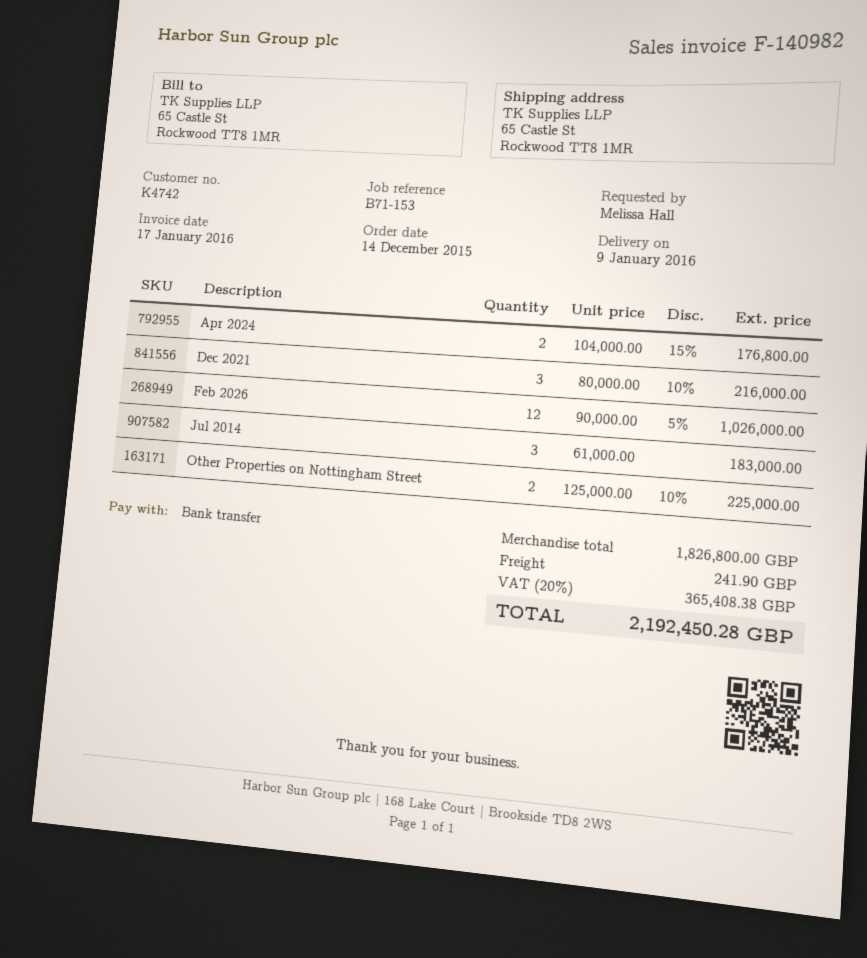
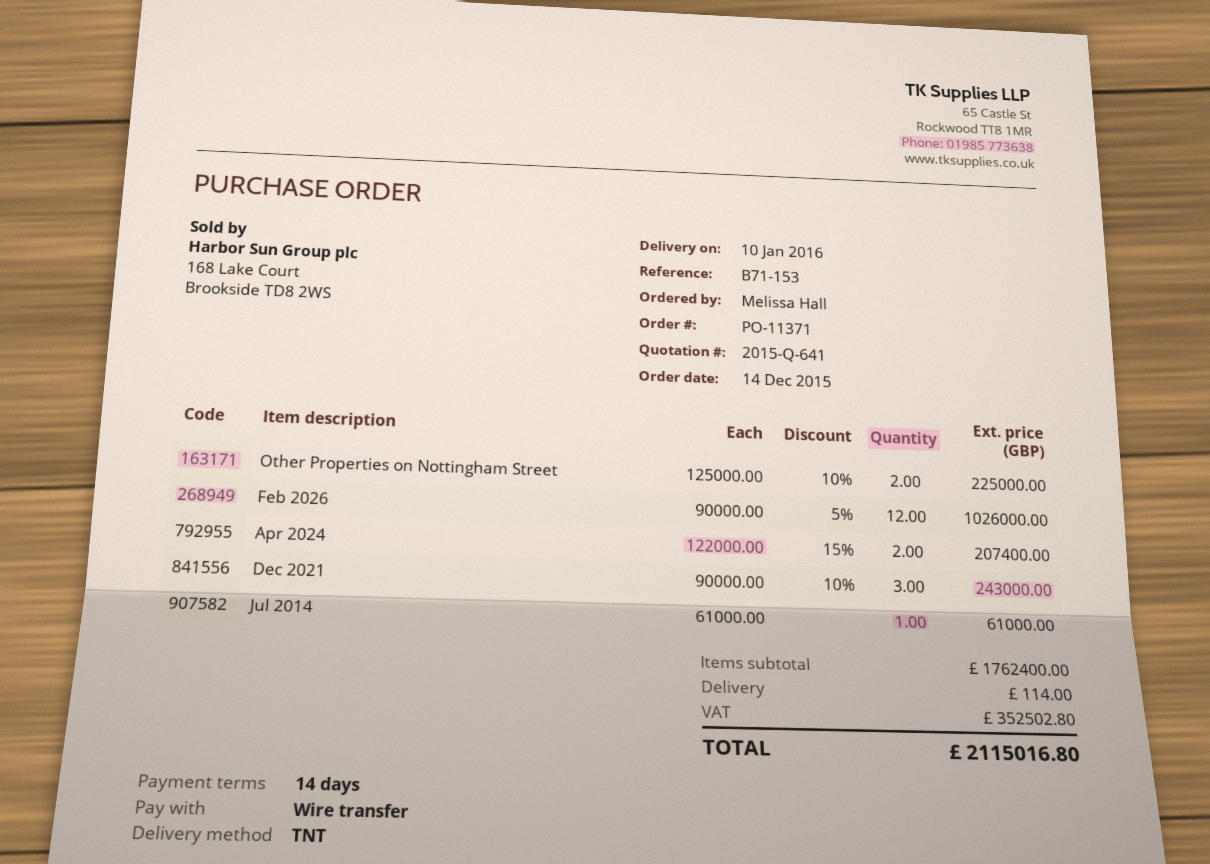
delivery date: 2016-01-09 -> 2016-01-10
Apr 2024: 2 x 104000.00 - 15% = 176800.00 -> 2 x 122000.00 - 15% = 207400.00
Dec 2021: 3 x 80000.00 - 10% = 216000.00 -> 3 x 90000.00 - 10% = 243000.00
Jul 2014: 3 x 61000.00 = 183000.00 -> 1 x 61000.00 = 61000.00
subtotal: 1826800.00 -> 1762400.00
shipping: 241.90 -> 114.00
tax: 365408.38 -> 352502.80
total: 2192450.28 -> 2115016.80

